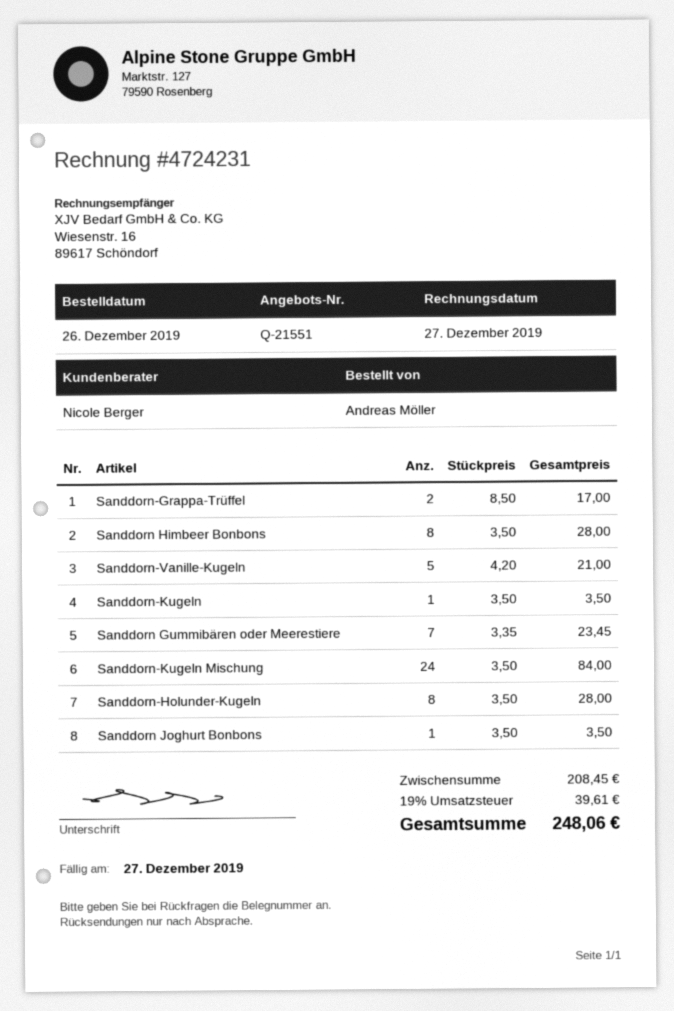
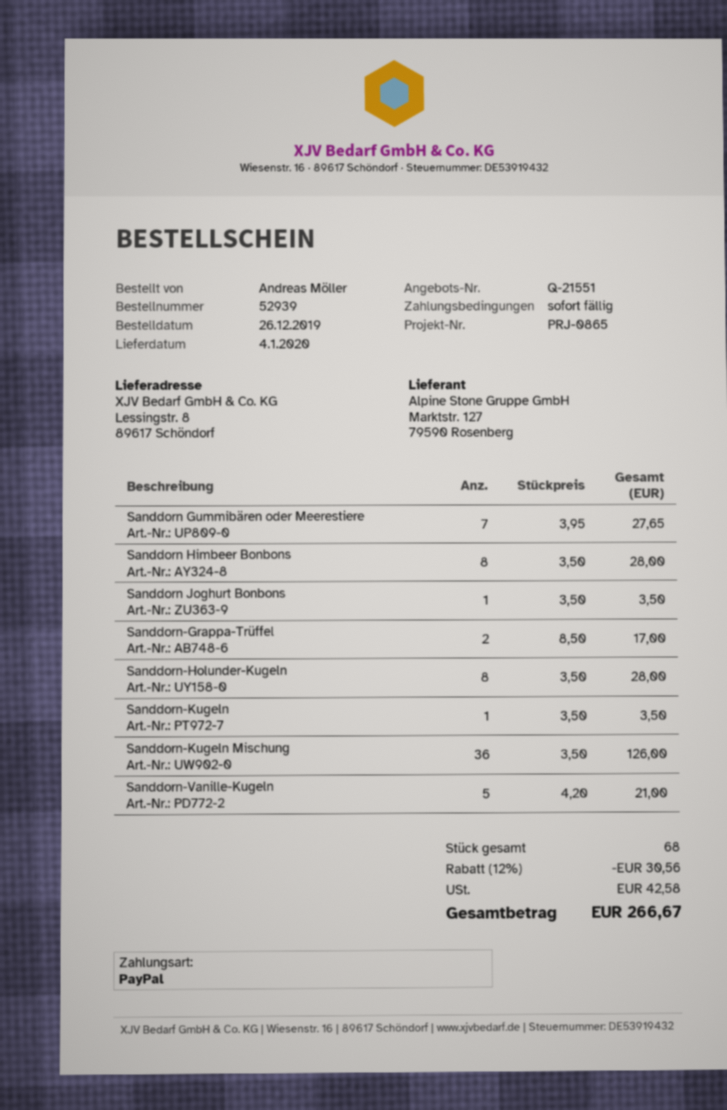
Sanddorn Gummibären oder Meerestiere: 7 x 3.35 = 23.45 -> 7 x 3.95 = 27.65
Sanddorn-Kugeln Mischung: 24 x 3.50 = 84.00 -> 36 x 3.50 = 126.00
discount: none -> 12% = 30.56
tax: 39.61 -> 42.58
total: 248.06 -> 266.67

